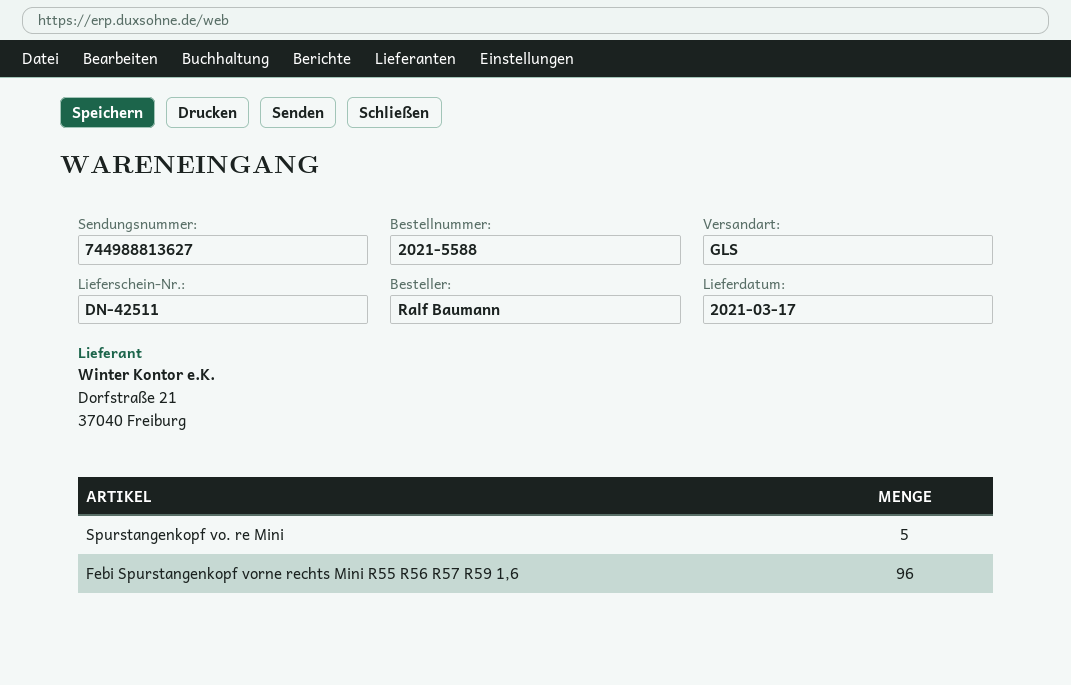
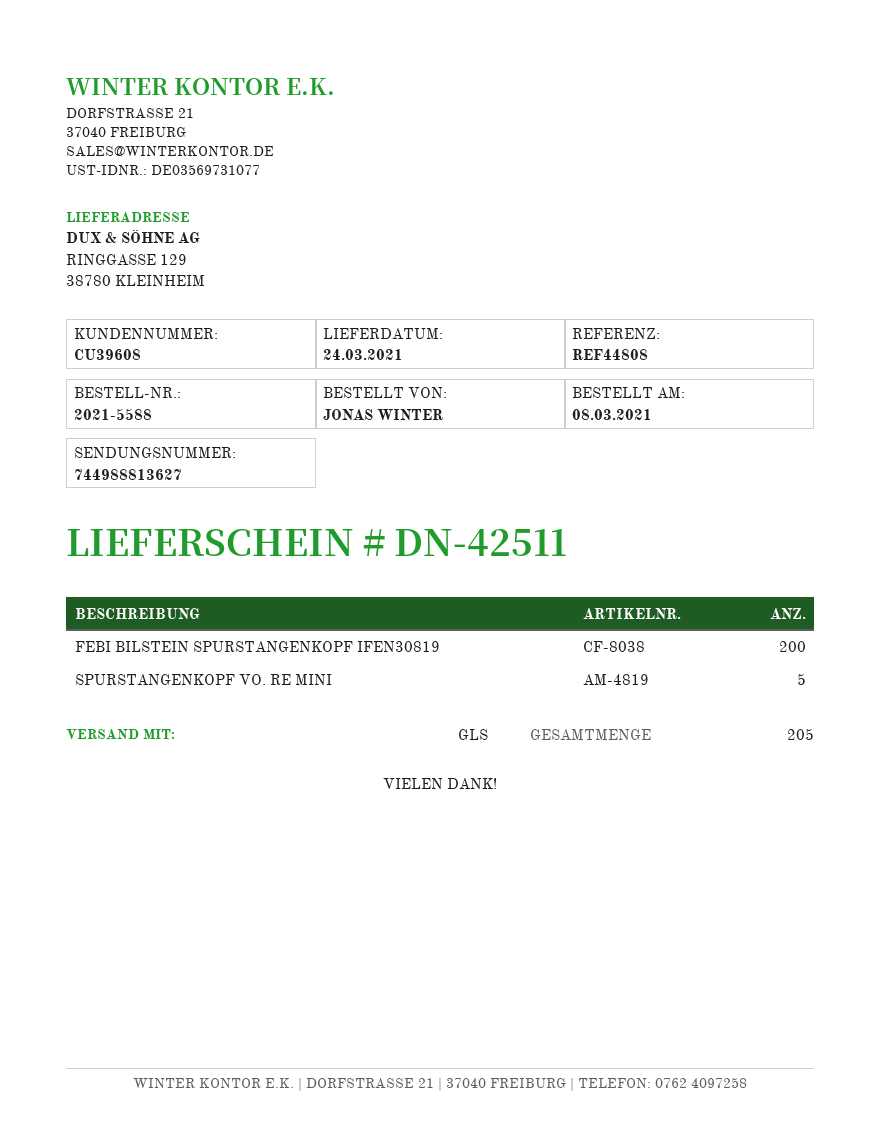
delivery date: 2021-03-17 -> 2021-03-24
ordered by: Ralf Baumann -> JONAS WINTER
Febi Spurstangenkopf vorne rechts Mini R55 R56 R57 R59 1,6: 96 -> none
FEBI BILSTEIN SPURSTANGENKOPF IFEN30819: none -> 200

